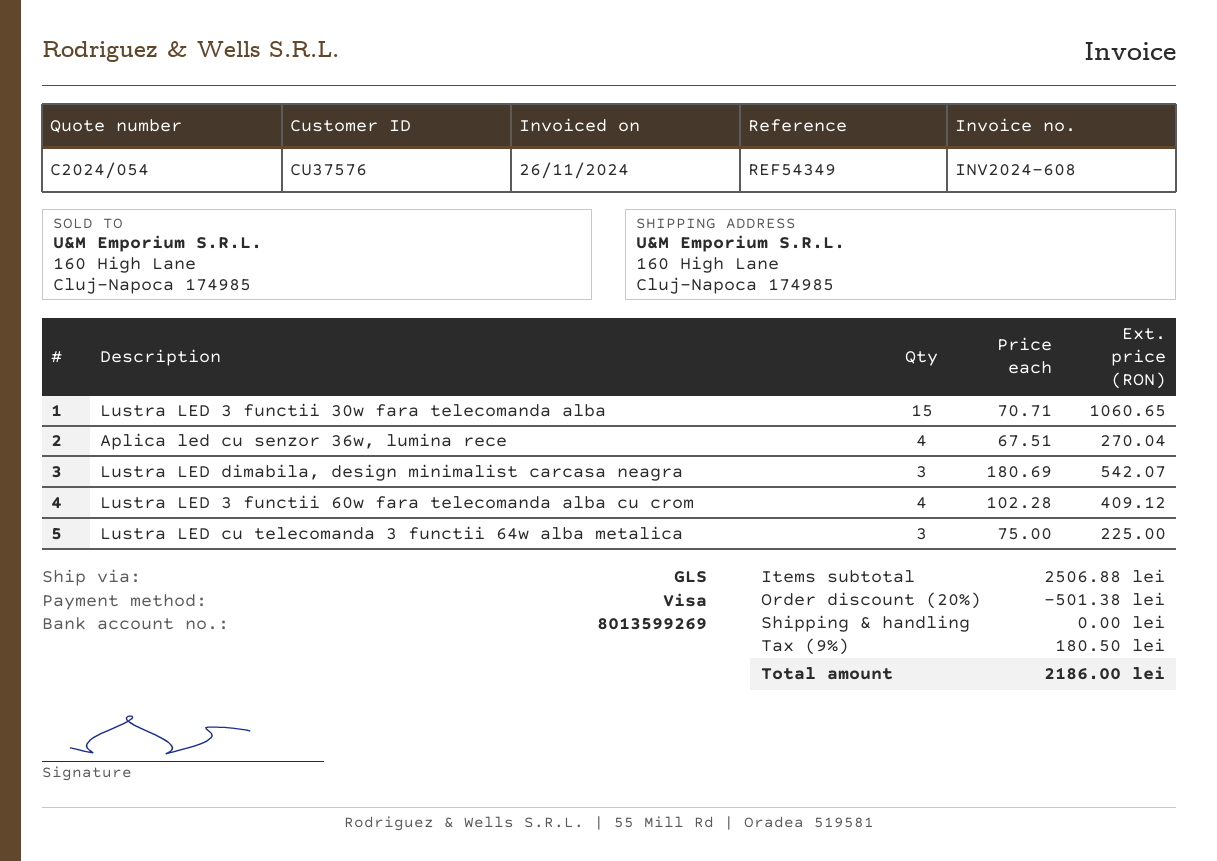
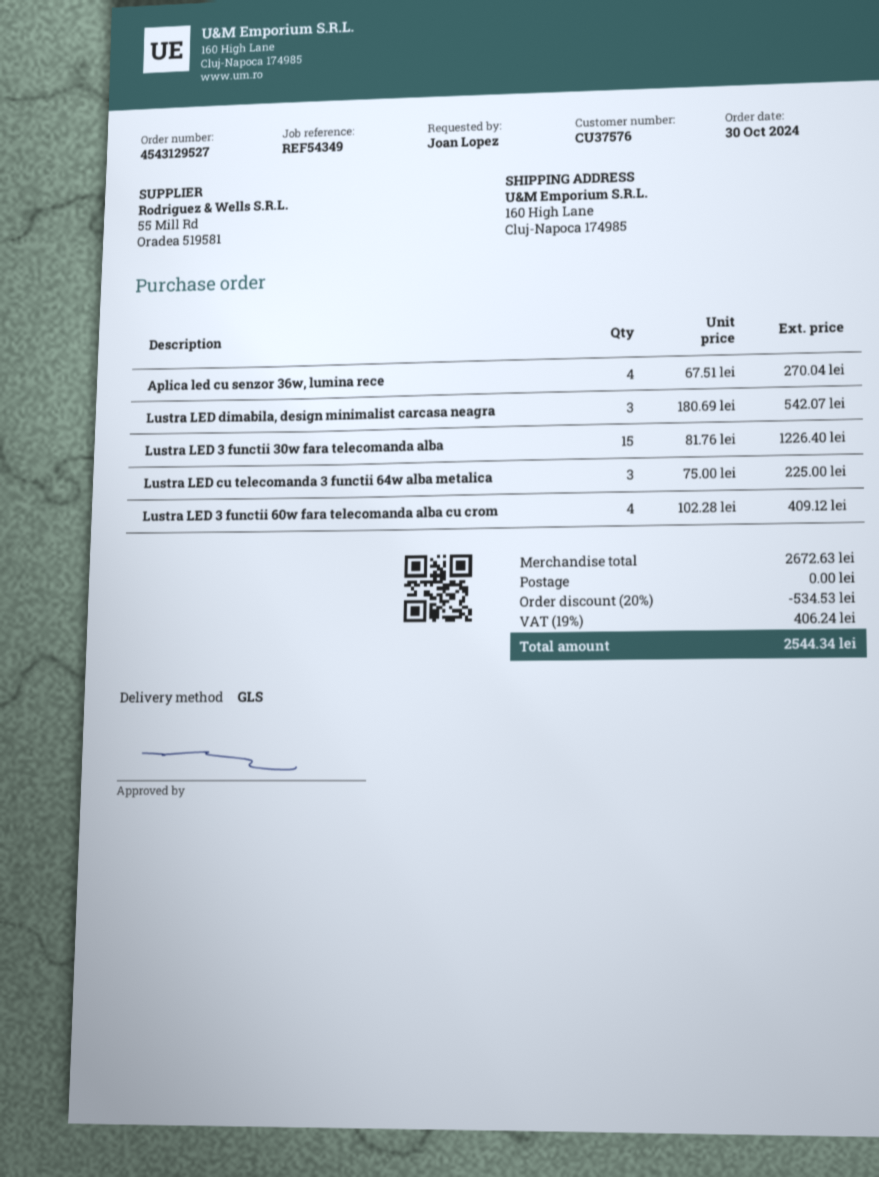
Lustra LED 3 functii 30w fara telecomanda alba: 15 x 70.71 = 1060.65 -> 15 x 81.76 = 1226.40
subtotal: 2506.88 -> 2672.63
discount: 20% = 501.38 -> 20% = 534.53
tax: 9% = 180.50 -> 19% = 406.24
total: 2186.00 -> 2544.34

